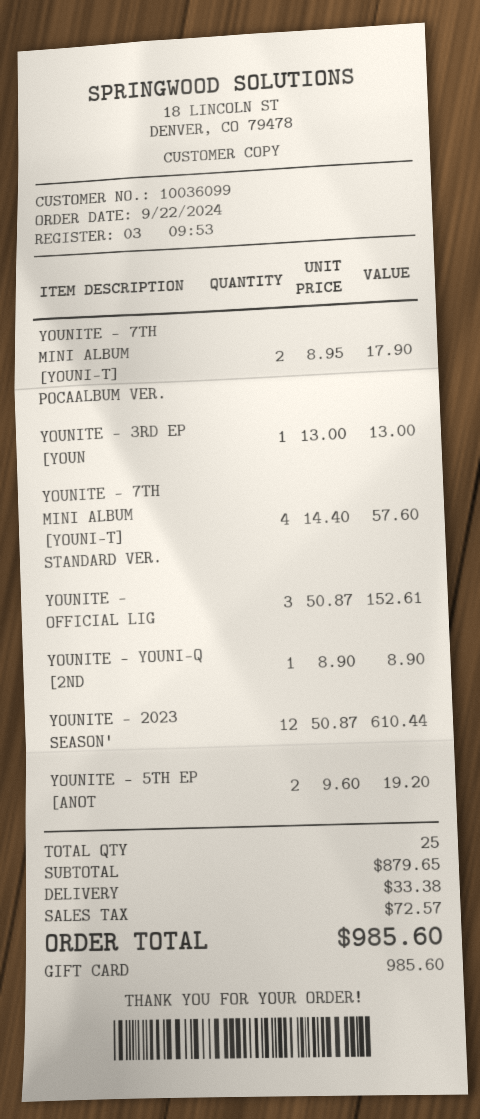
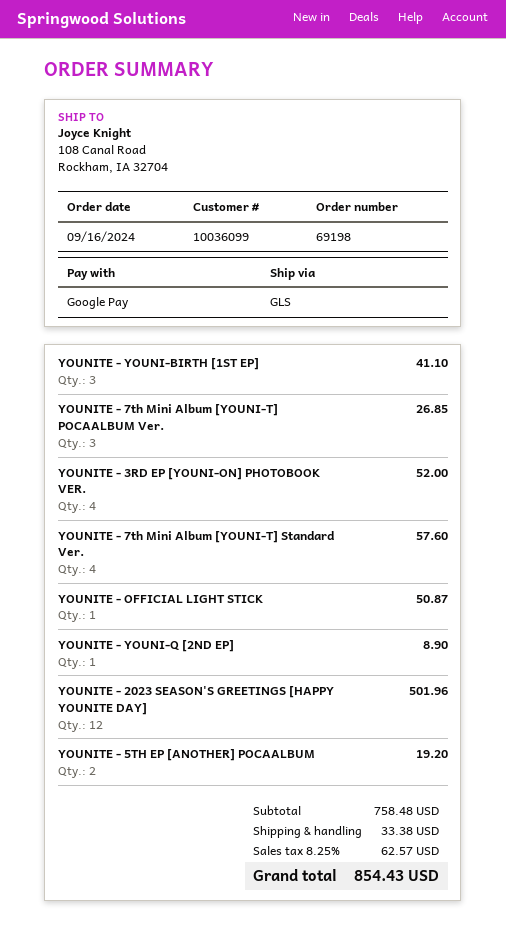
order date: 2024-09-22 -> 2024-09-16
payment method: gift card -> Google Pay
YOUNITE - 7TH MINI ALBUM [YOUNI-T] POCAALBUM VER.: 2 for 17.90 -> 3 for 26.85
YOUNITE - 3RD EP [YOUN: 1 for 13.00 -> 4 for 52.00
YOUNITE - OFFICIAL LIG: 3 for 152.61 -> 1 for 50.87
YOUNITE - 2023 SEASON': 12 for 610.44 -> 12 for 501.96
YOUNITE - YOUNI-BIRTH [1ST EP]: none -> 3 for 41.10
subtotal: 879.65 -> 758.48
tax: 72.57 -> 62.57
total: 985.60 -> 854.43

